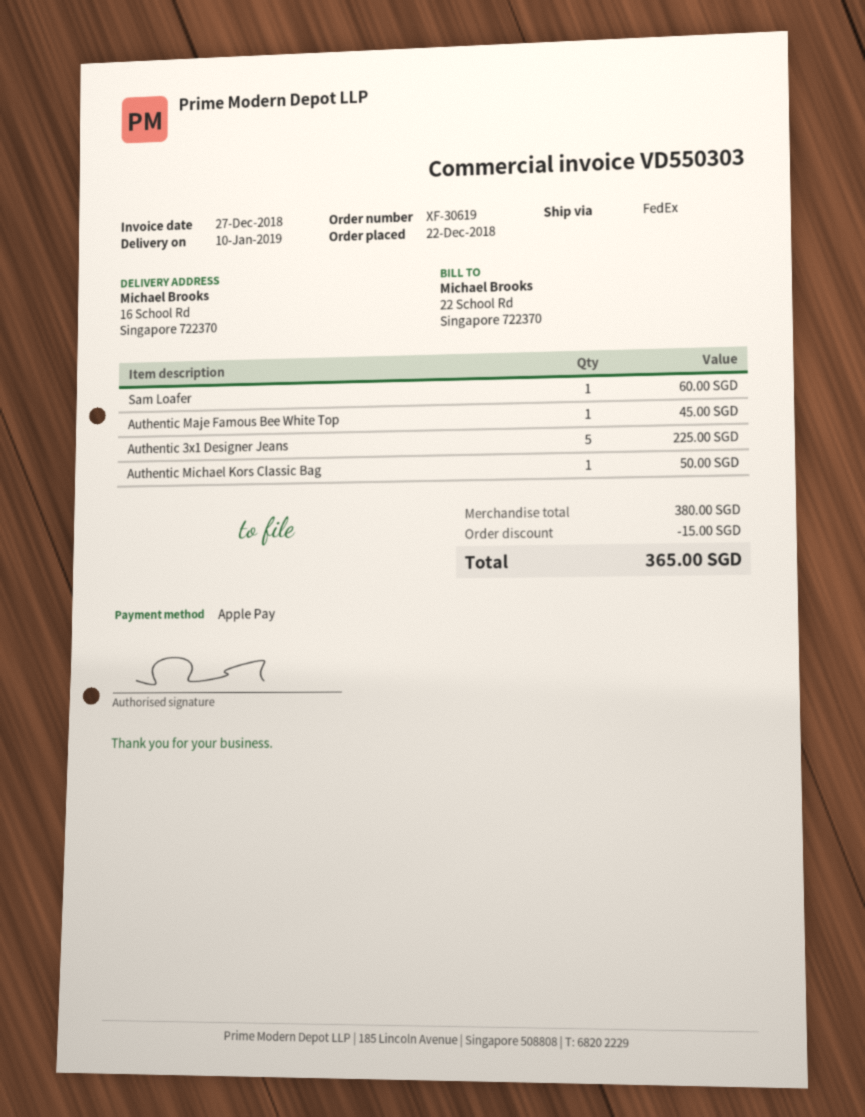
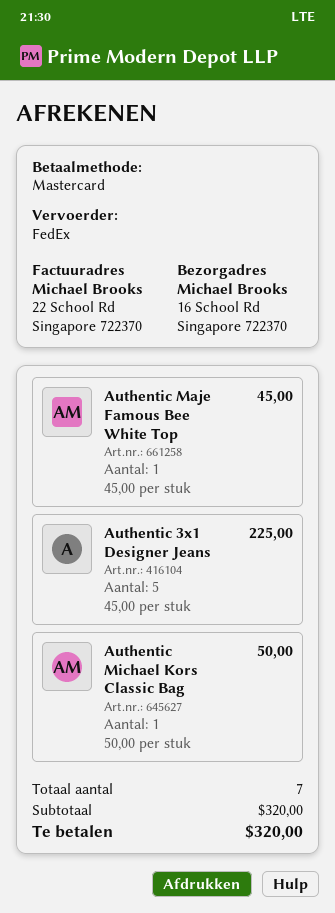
payment method: Apple Pay -> Mastercard
Sam Loafer: 1 for 60.00 -> none
subtotal: 380.00 -> 320.00
discount: 15.00 -> none
total: 365.00 -> 320.00

